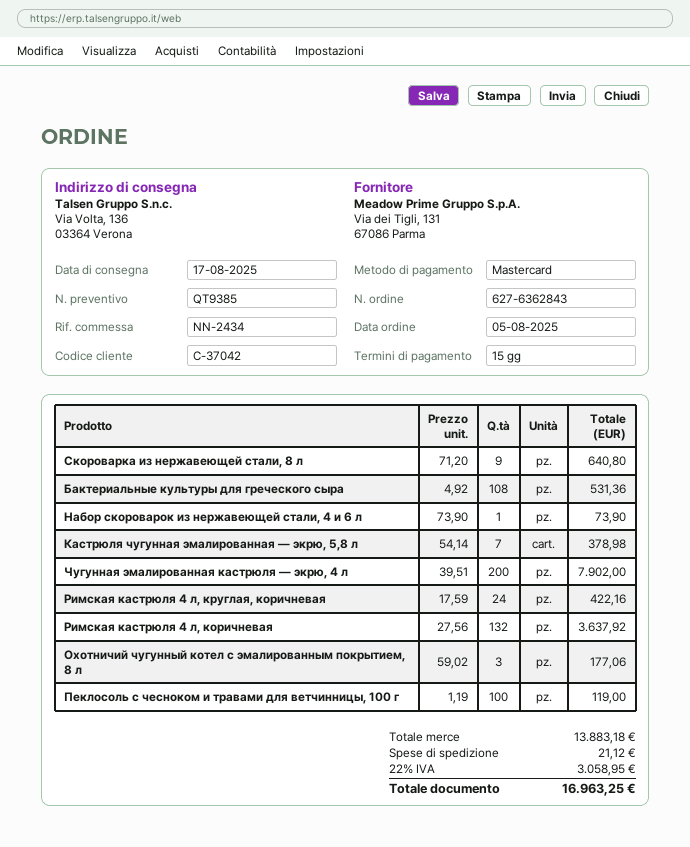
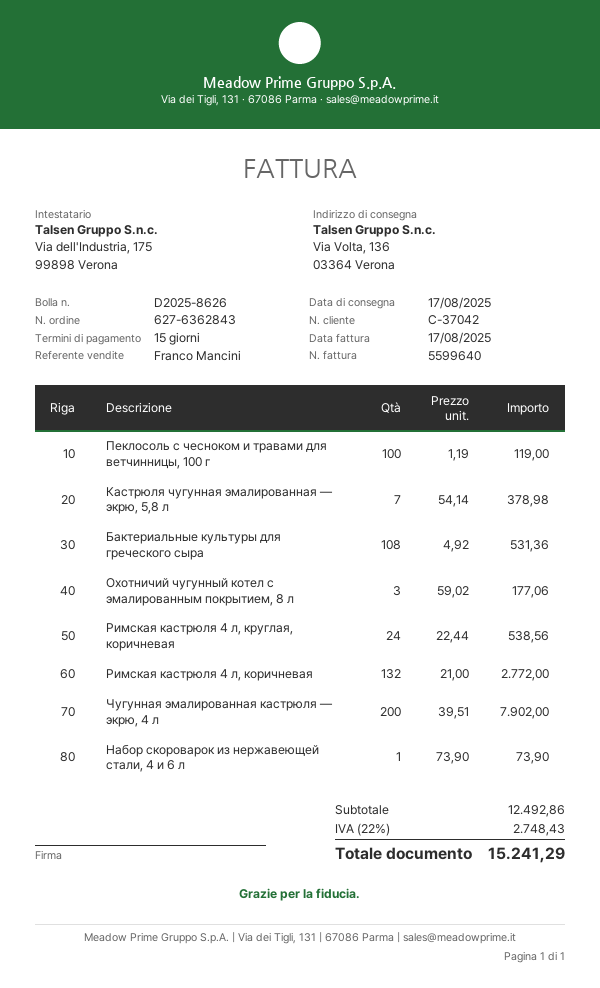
Скороварка из нержавеющей стали, 8 л: 9 x 71.20 = 640.80 -> none
Римская кастрюля 4 л, круглая, коричневая: 24 x 17.59 = 422.16 -> 24 x 22.44 = 538.56
Римская кастрюля 4 л, коричневая: 132 x 27.56 = 3637.92 -> 132 x 21.00 = 2772.00
subtotal: 13883.18 -> 12492.86
shipping: 21.12 -> none
tax: 22% = 3058.95 -> 22% = 2748.43
total: 16963.25 -> 15241.29

